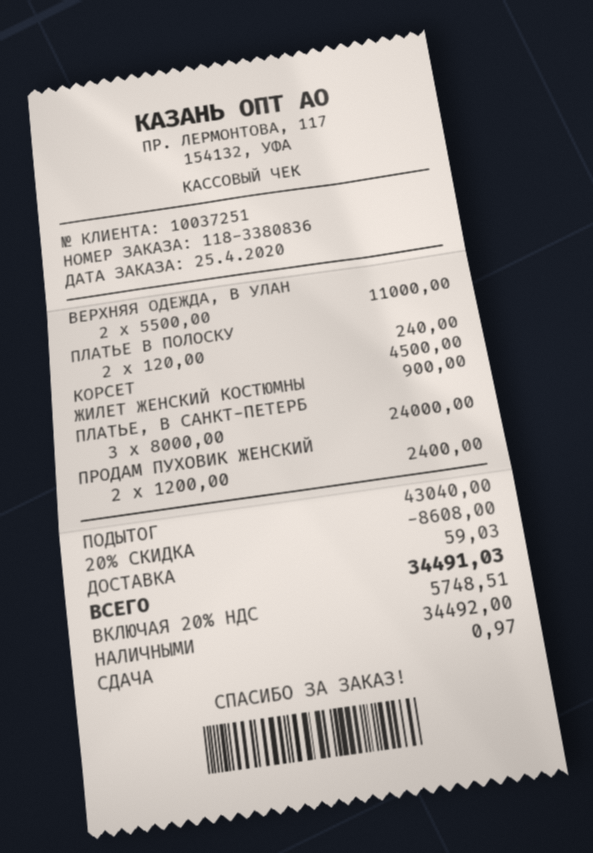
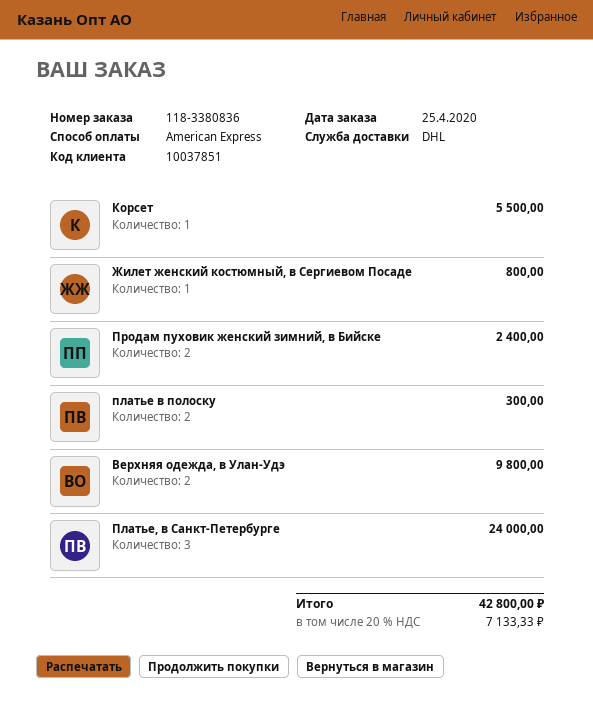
customer number: 10037251 -> 10037851
payment method: cash -> American Express
ВЕРХНЯЯ ОДЕЖДА, В УЛАН: 2 for 11000.00 -> 2 for 9800.00
ПЛАТЬЕ В ПОЛОСКУ: 2 for 240.00 -> 2 for 300.00
КОРСЕТ: 1 for 4500.00 -> 1 for 5500.00
ЖИЛЕТ ЖЕНСКИЙ КОСТЮМНЫ: 1 for 900.00 -> 1 for 800.00
discount: 20% = 8608.00 -> none
shipping: 59.03 -> none
tax: 20% = 5748.51 -> 20% = 7133.33
total: 34491.03 -> 42800.00

